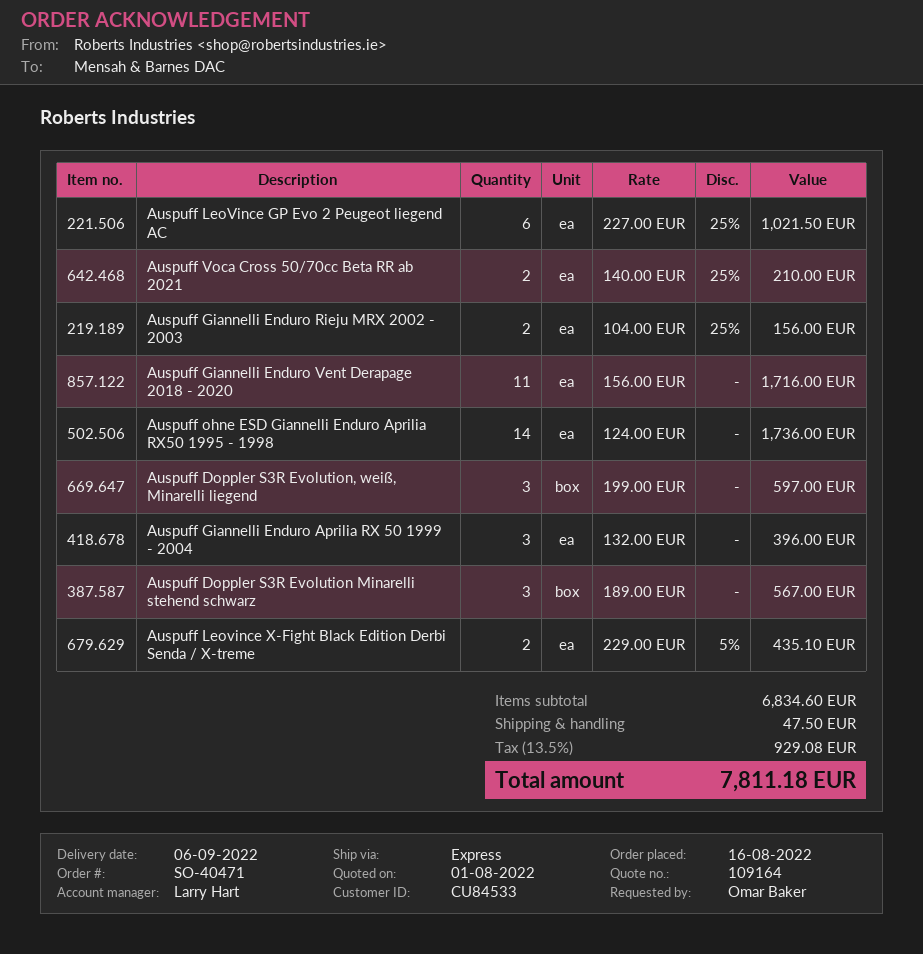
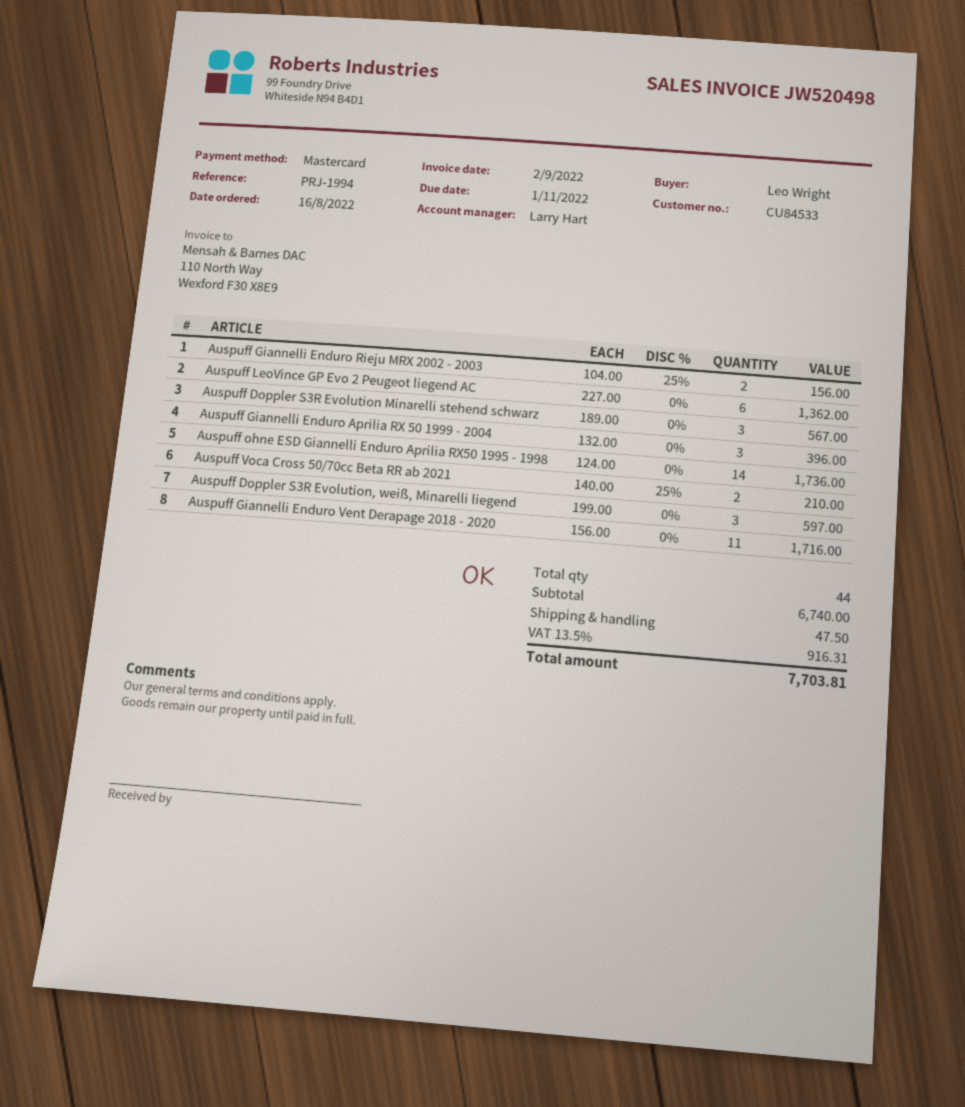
ordered by: Omar Baker -> Leo Wright
Auspuff LeoVince GP Evo 2 Peugeot liegend AC: 6 x 227.00 - 25% = 1021.50 -> 6 x 227.00 = 1362.00
Auspuff Leovince X-Fight Black Edition Derbi Senda / X-treme: 2 x 229.00 - 5% = 435.10 -> none
subtotal: 6834.60 -> 6740.00
tax: 13.5% = 929.08 -> 13.5% = 916.31
total: 7811.18 -> 7703.81

